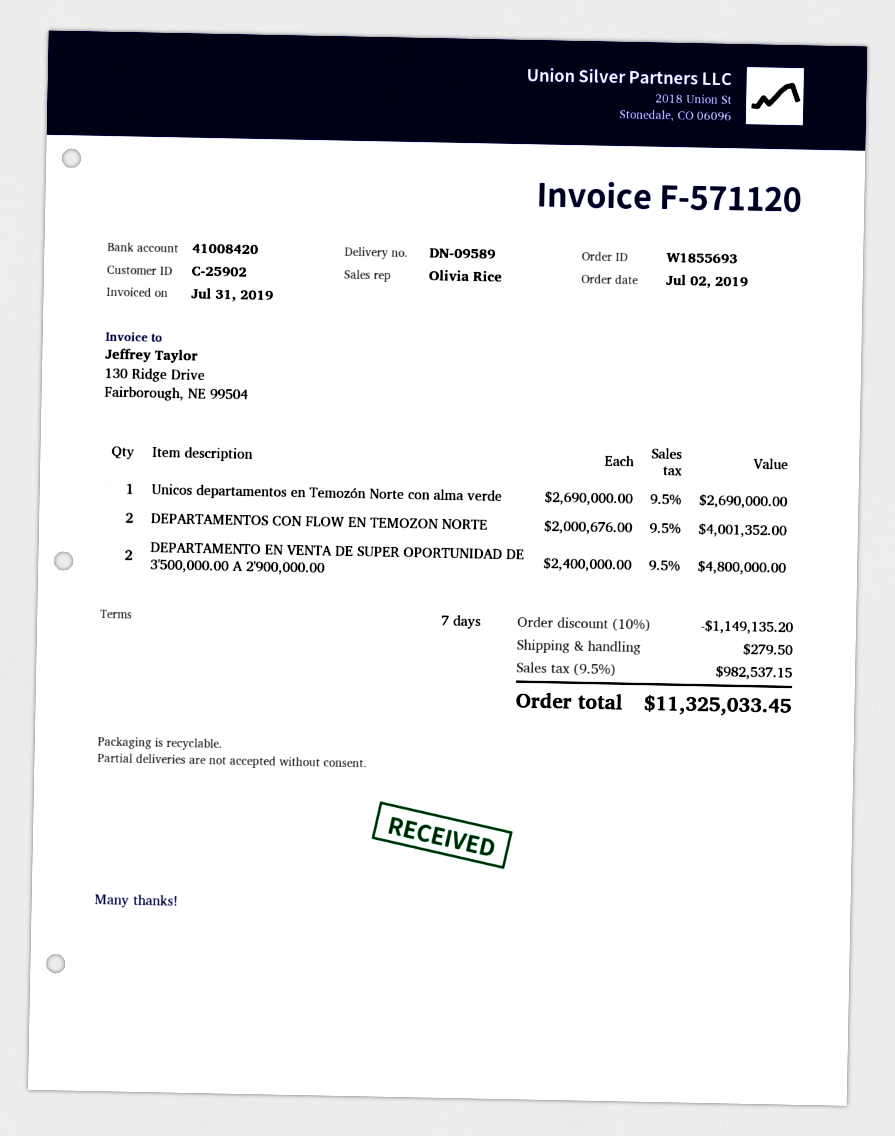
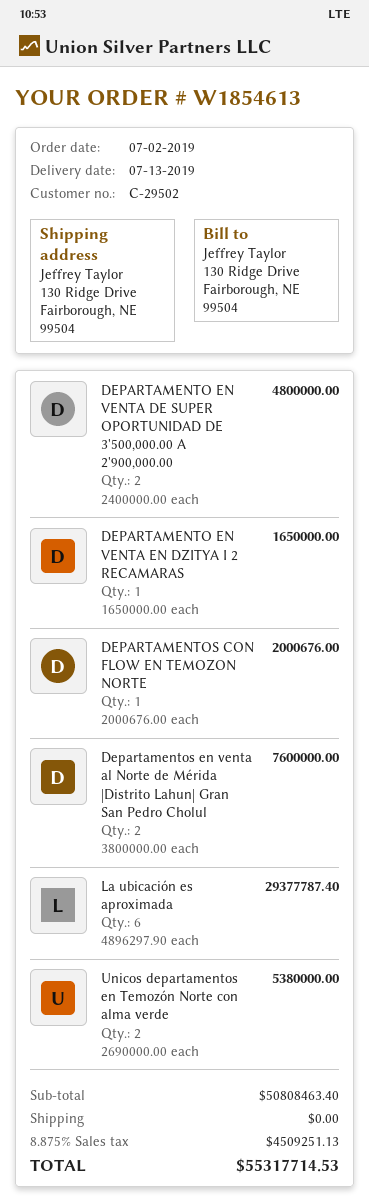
order number: W1855693 -> W1854613
customer number: C-25902 -> C-29502
Unicos departamentos en Temozón Norte con alma verde: 1 x 2690000.00 = 2690000.00 -> 2 x 2690000.00 = 5380000.00
DEPARTAMENTOS CON FLOW EN TEMOZON NORTE: 2 x 2000676.00 = 4001352.00 -> 1 x 2000676.00 = 2000676.00
DEPARTAMENTO EN VENTA EN DZITYA I 2 RECAMARAS: none -> 1 x 1650000.00 = 1650000.00
Departamentos en venta al Norte de Mérida |Distrito Lahun| Gran San Pedro Cholul: none -> 2 x 3800000.00 = 7600000.00
La ubicación es aproximada: none -> 6 x 4896297.90 = 29377787.40
discount: 10% = 1149135.20 -> none
shipping: 279.50 -> 0.00
tax: 9.5% = 982537.15 -> 8.875% = 4509251.13
total: 11325033.45 -> 55317714.53

